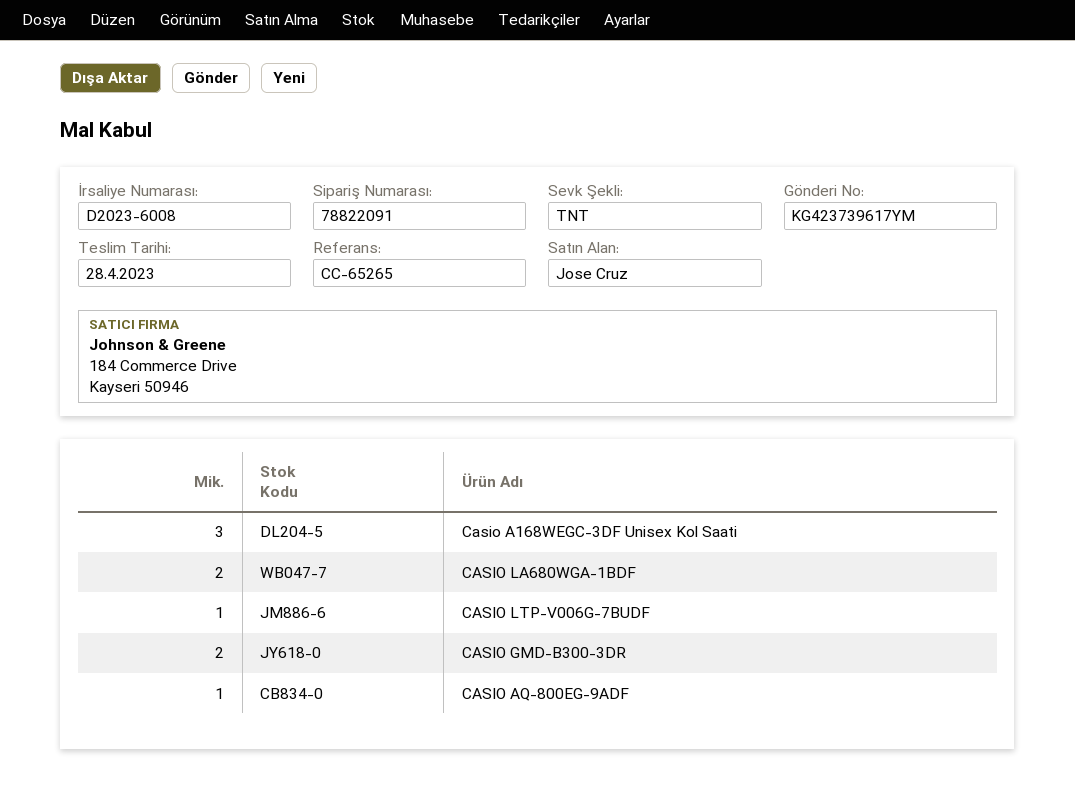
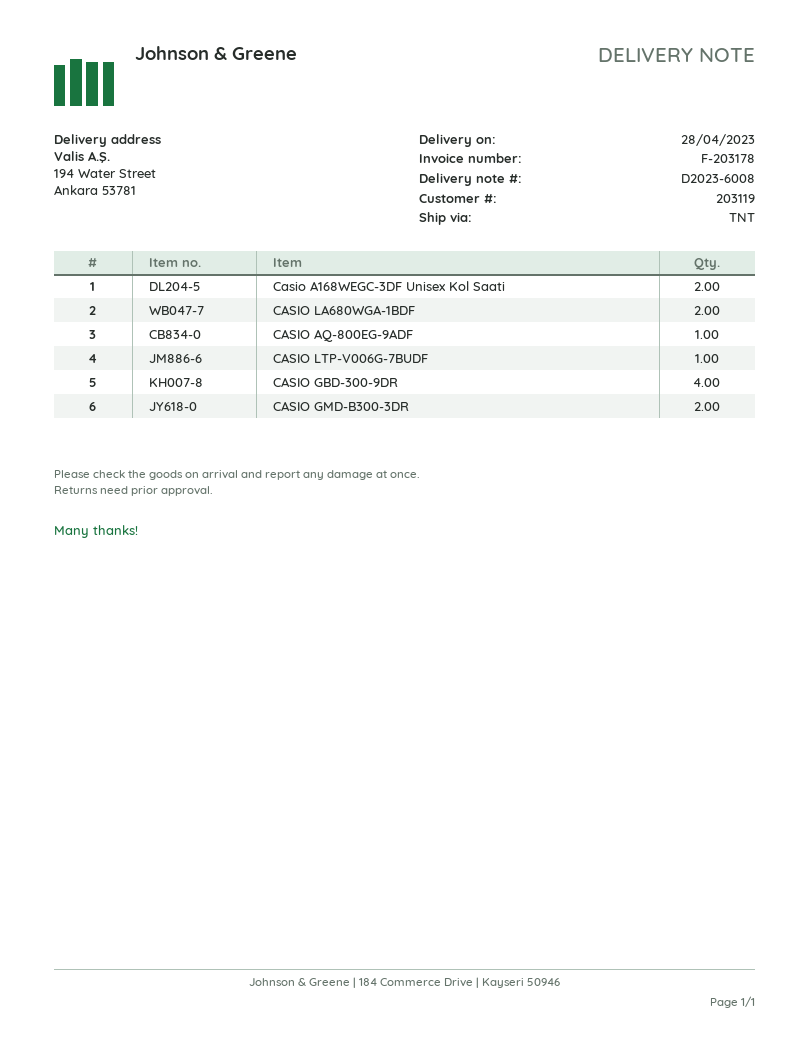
Casio A168WEGC-3DF Unisex Kol Saati: 3 -> 2
CASIO GBD-300-9DR: none -> 4

